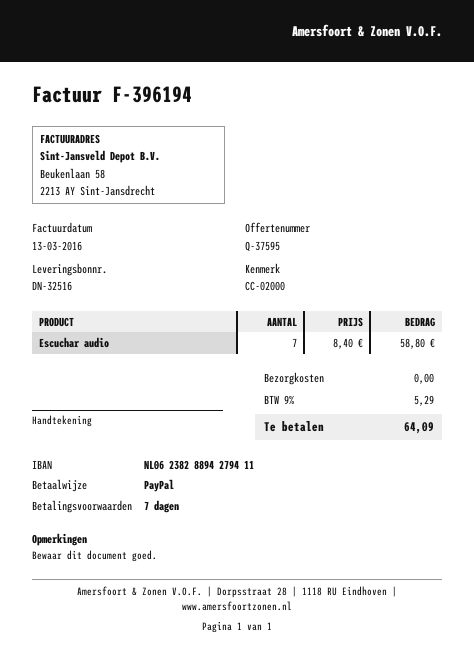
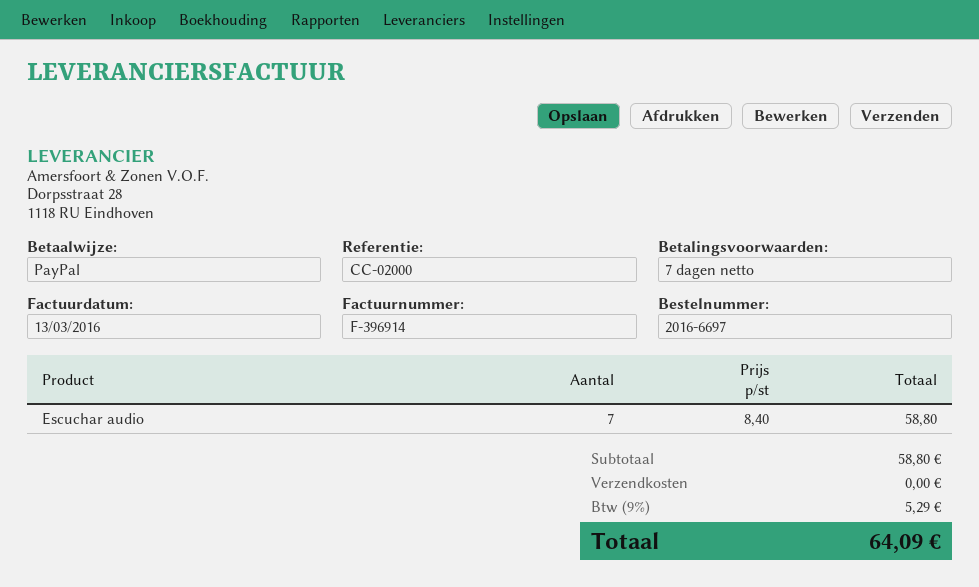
invoice number: F-396194 -> F-396914

